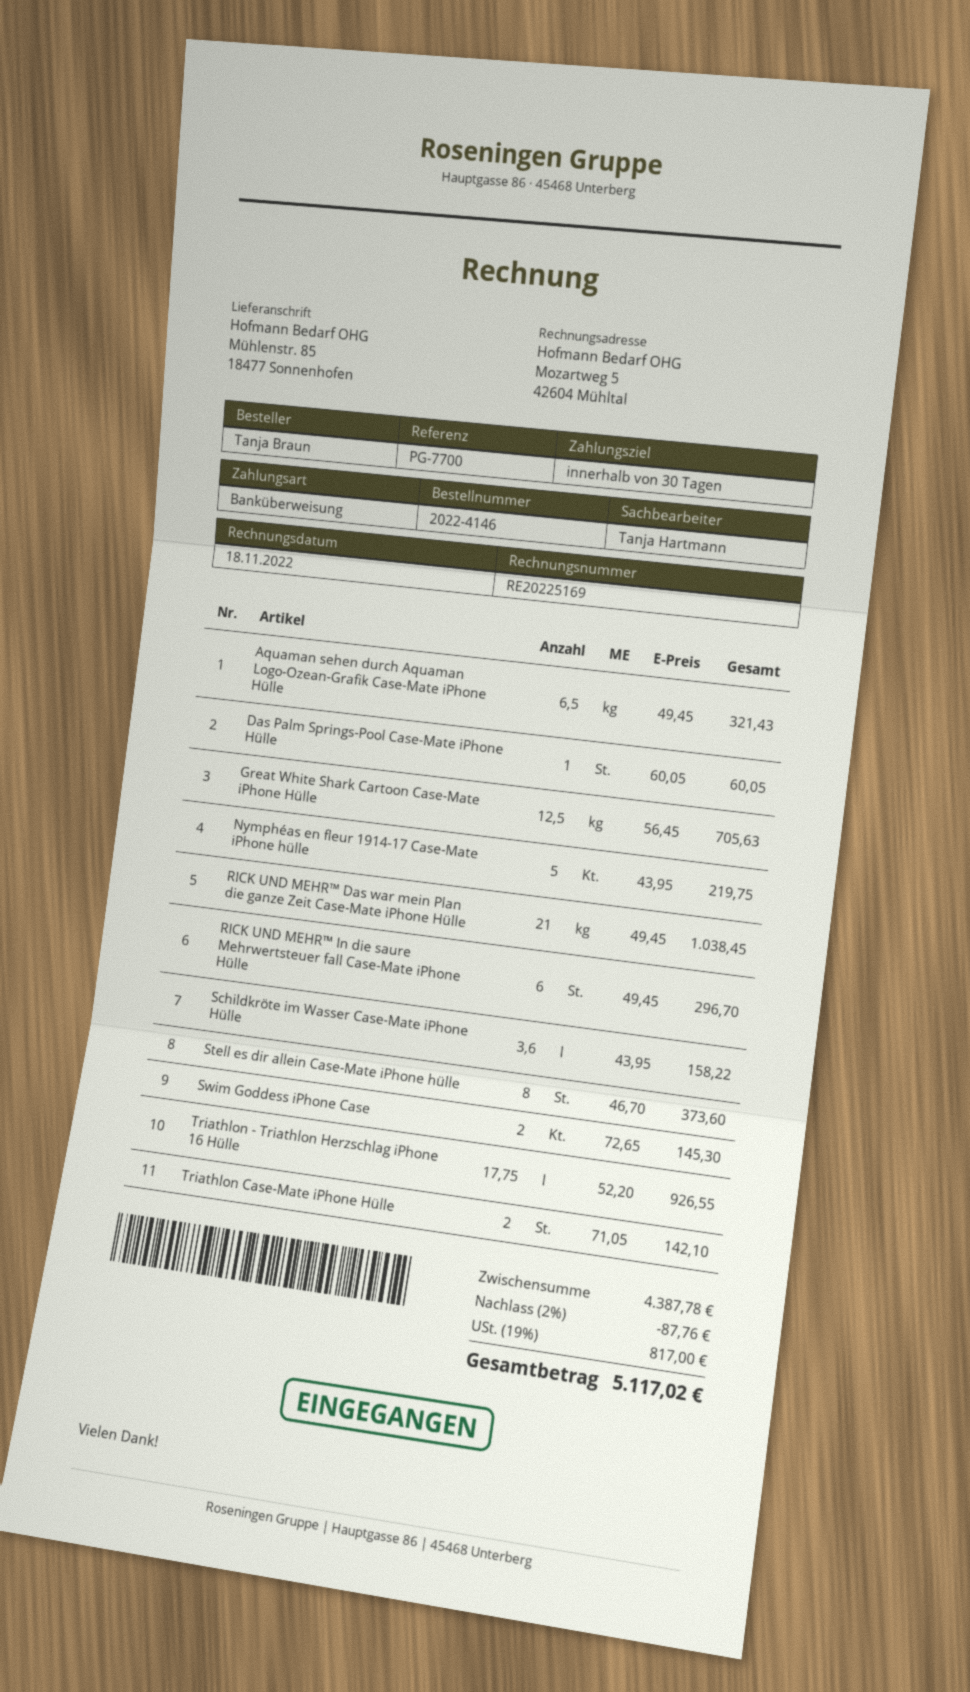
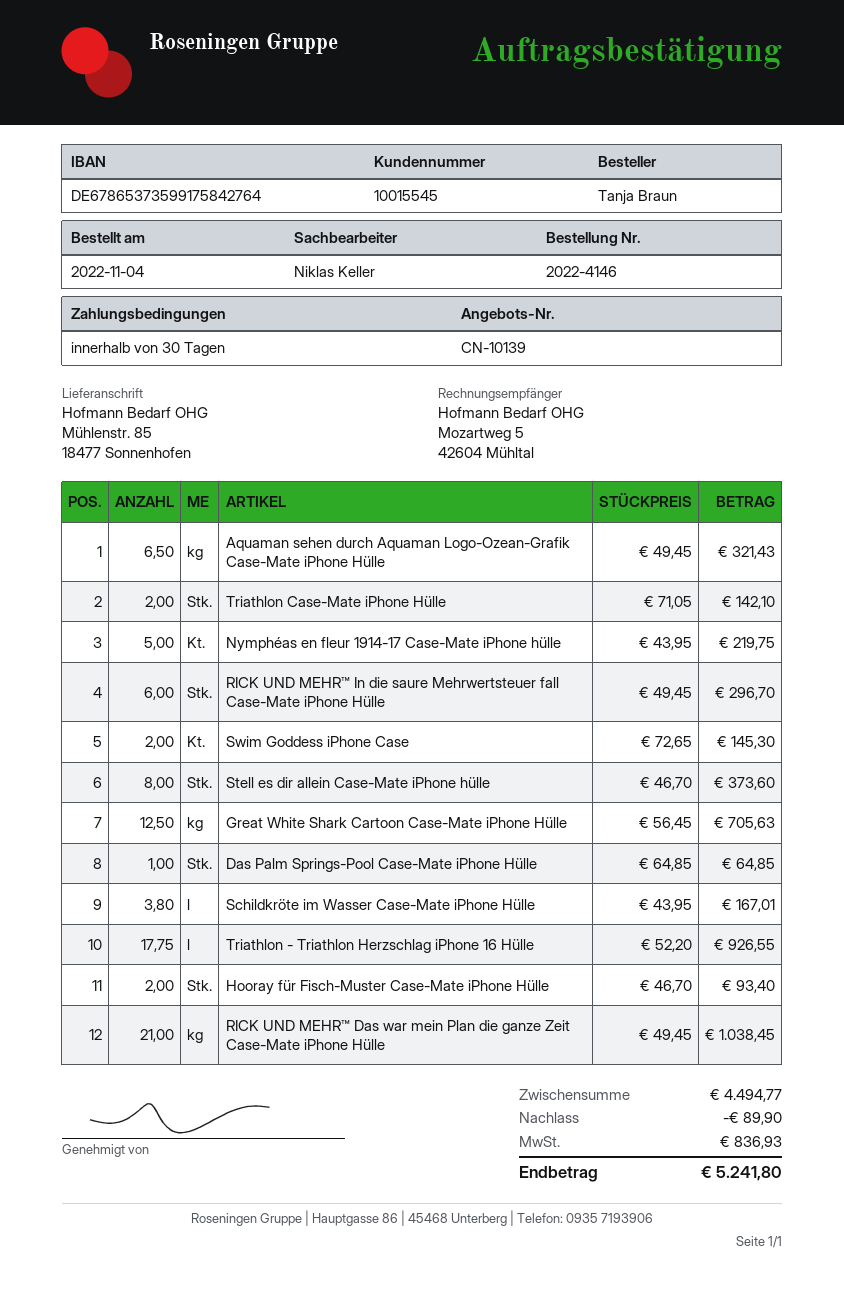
sales rep: Tanja Hartmann -> Niklas Keller
Das Palm Springs-Pool Case-Mate iPhone Hülle: 1 x 60.05 = 60.05 -> 1 x 64.85 = 64.85
Schildkröte im Wasser Case-Mate iPhone Hülle: 3.6 x 43.95 = 158.22 -> 3.8 x 43.95 = 167.01
Hooray für Fisch-Muster Case-Mate iPhone Hülle: none -> 2 x 46.70 = 93.40
subtotal: 4387.78 -> 4494.77
discount: 87.76 -> 89.90
tax: 817.00 -> 836.93
total: 5117.02 -> 5241.80

